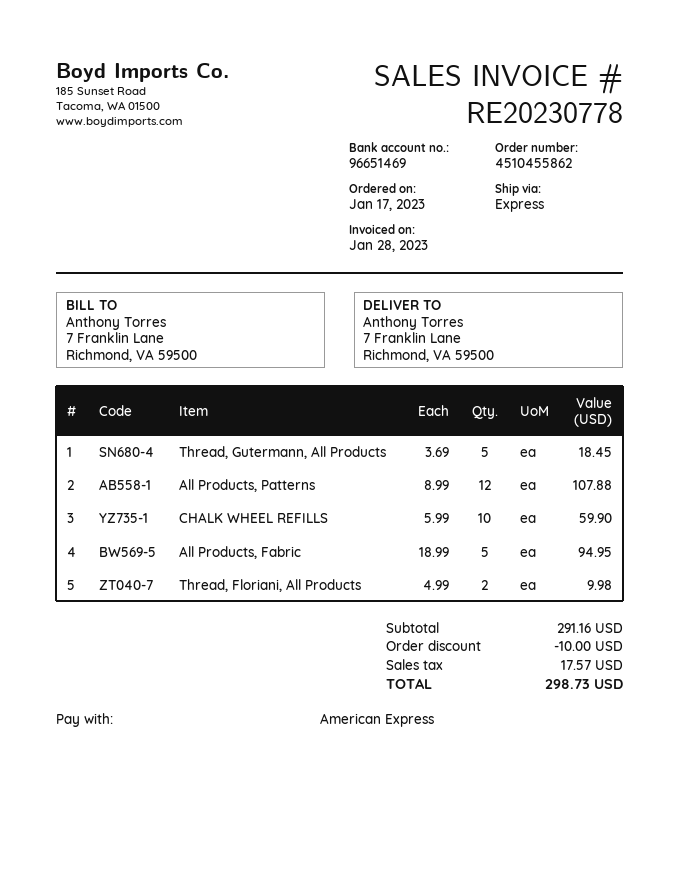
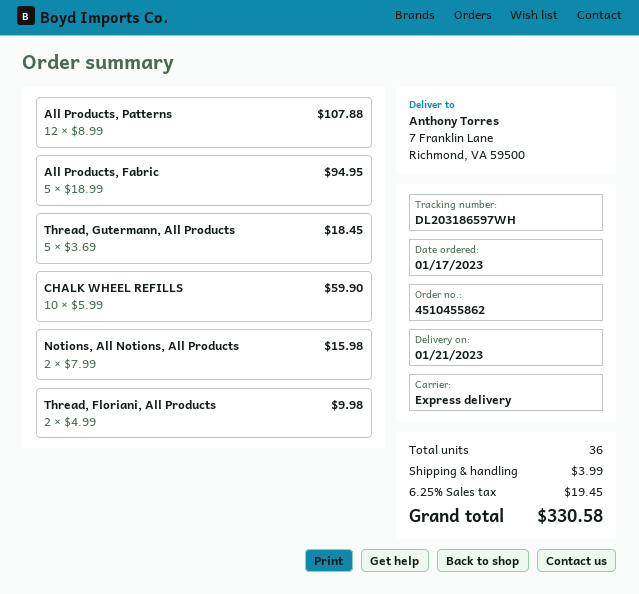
Notions, All Notions, All Products: none -> 2 x 7.99 = 15.98
discount: 10.00 -> none
shipping: none -> 3.99
tax: 17.57 -> 19.45
total: 298.73 -> 330.58

